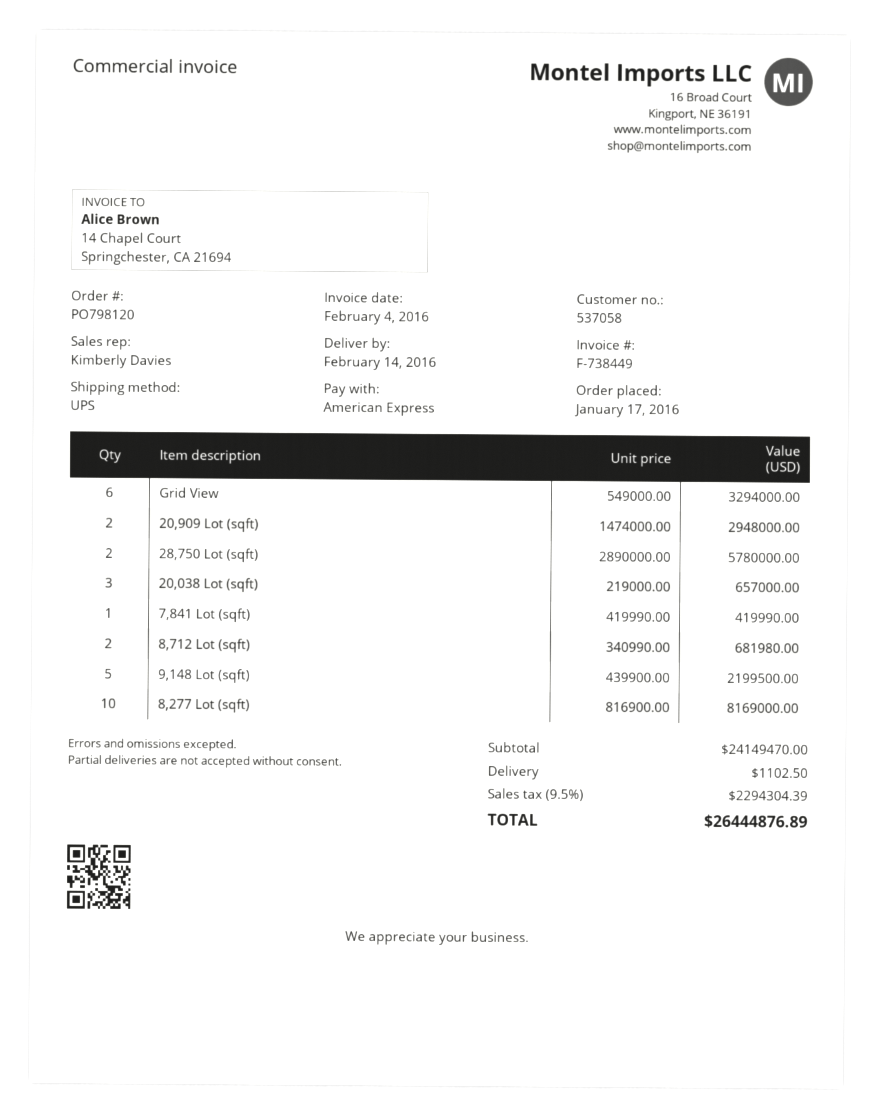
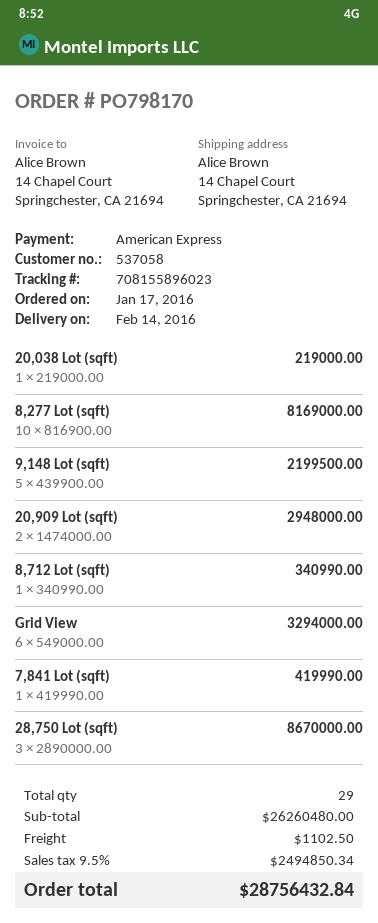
order number: PO798120 -> PO798170
28,750 Lot (sqft): 2 x 2890000.00 = 5780000.00 -> 3 x 2890000.00 = 8670000.00
20,038 Lot (sqft): 3 x 219000.00 = 657000.00 -> 1 x 219000.00 = 219000.00
8,712 Lot (sqft): 2 x 340990.00 = 681980.00 -> 1 x 340990.00 = 340990.00
subtotal: 24149470.00 -> 26260480.00
tax: 9.5% = 2294304.39 -> 9.5% = 2494850.34
total: 26444876.89 -> 28756432.84

